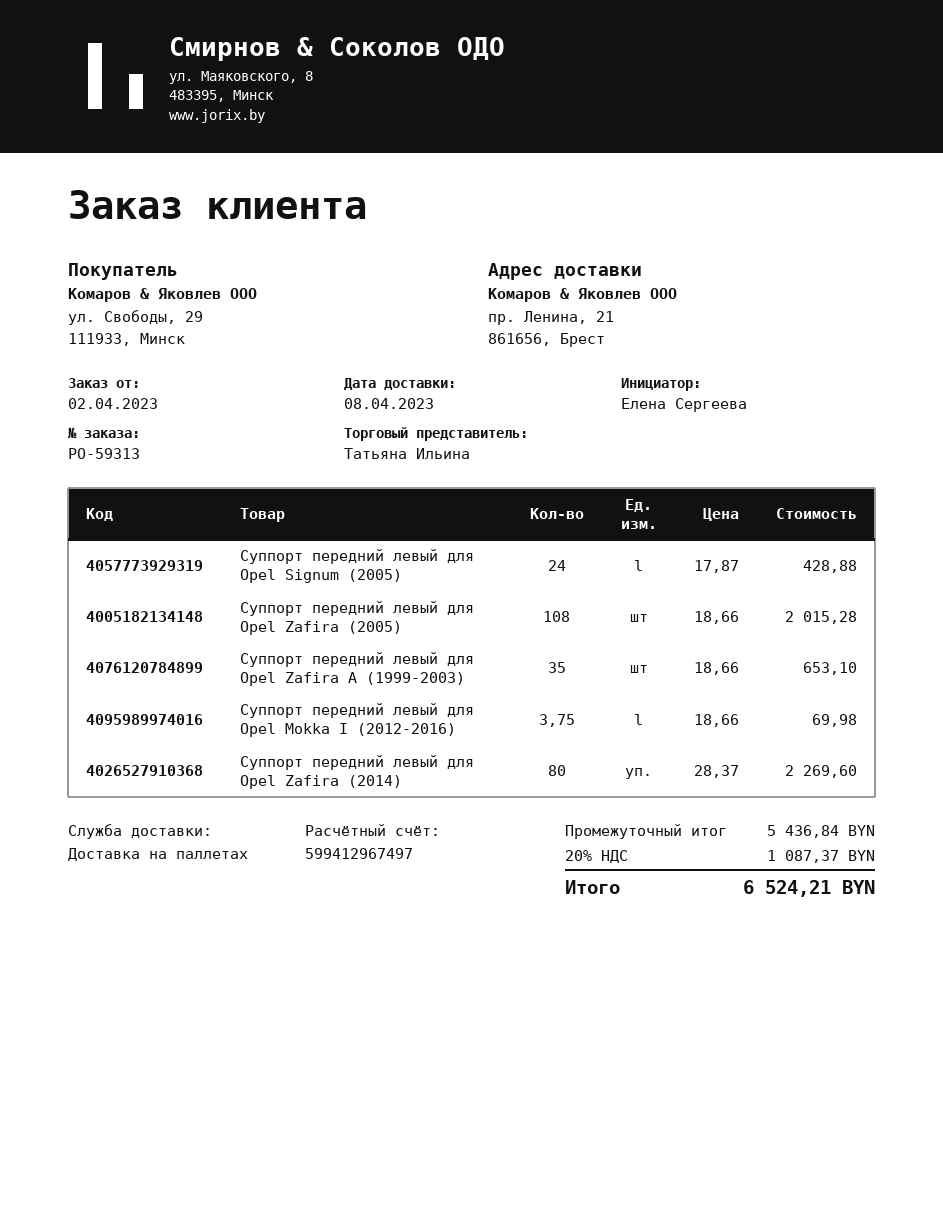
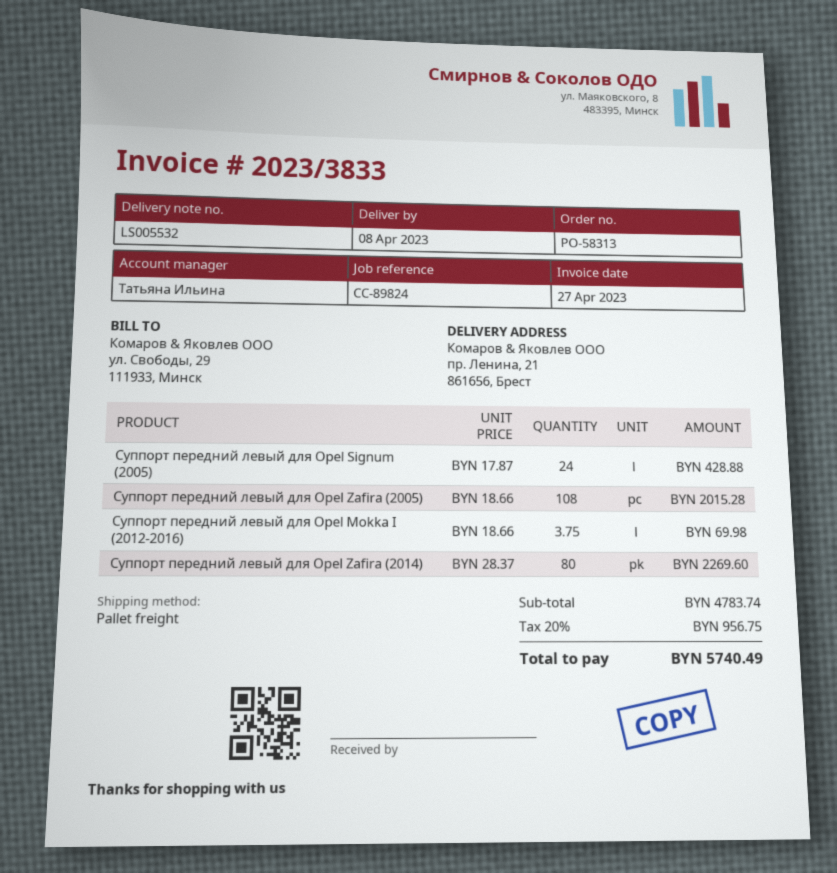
order number: PO-59313 -> PO-58313
Суппорт передний левый для Opel Zafira A (1999-2003): 35 x 18.66 = 653.10 -> none
subtotal: 5436.84 -> 4783.74
tax: 20% = 1087.37 -> 20% = 956.75
total: 6524.21 -> 5740.49

